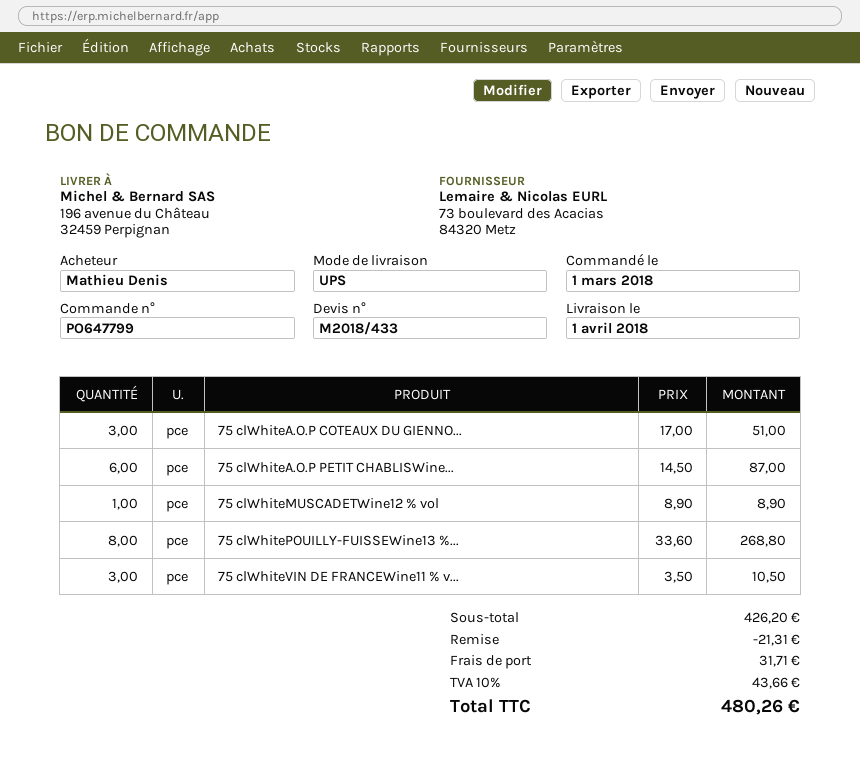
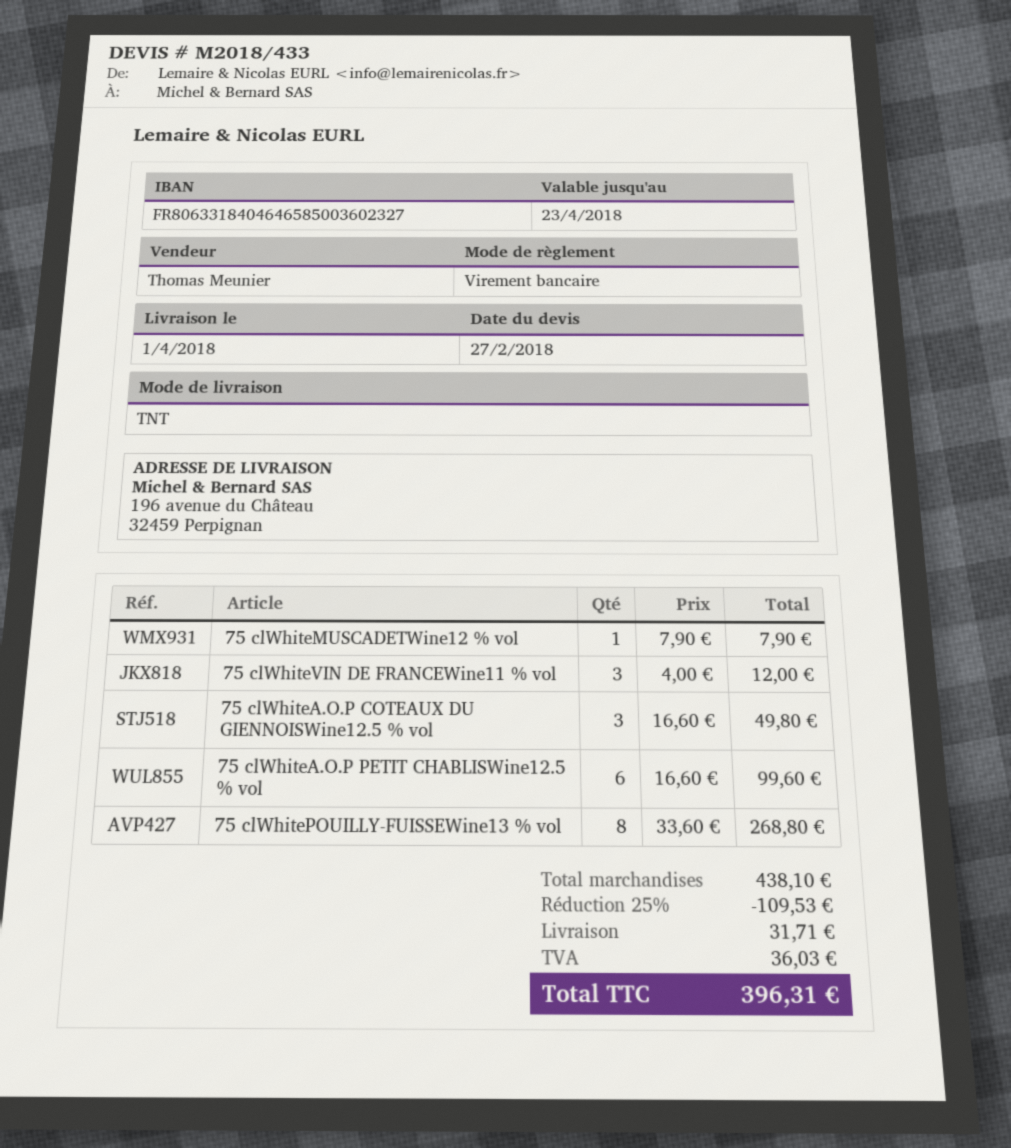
shipping method: UPS -> TNT
75 clWhiteA.O.P COTEAUX DU GIENNO...: 3 x 17.00 = 51.00 -> 3 x 16.60 = 49.80
75 clWhiteA.O.P PETIT CHABLISWine...: 6 x 14.50 = 87.00 -> 6 x 16.60 = 99.60
75 clWhiteMUSCADETWine12 % vol: 1 x 8.90 = 8.90 -> 1 x 7.90 = 7.90
75 clWhiteVIN DE FRANCEWine11 % v...: 3 x 3.50 = 10.50 -> 3 x 4.00 = 12.00
subtotal: 426.20 -> 438.10
discount: 21.31 -> 109.53
tax: 43.66 -> 36.03
total: 480.26 -> 396.31

